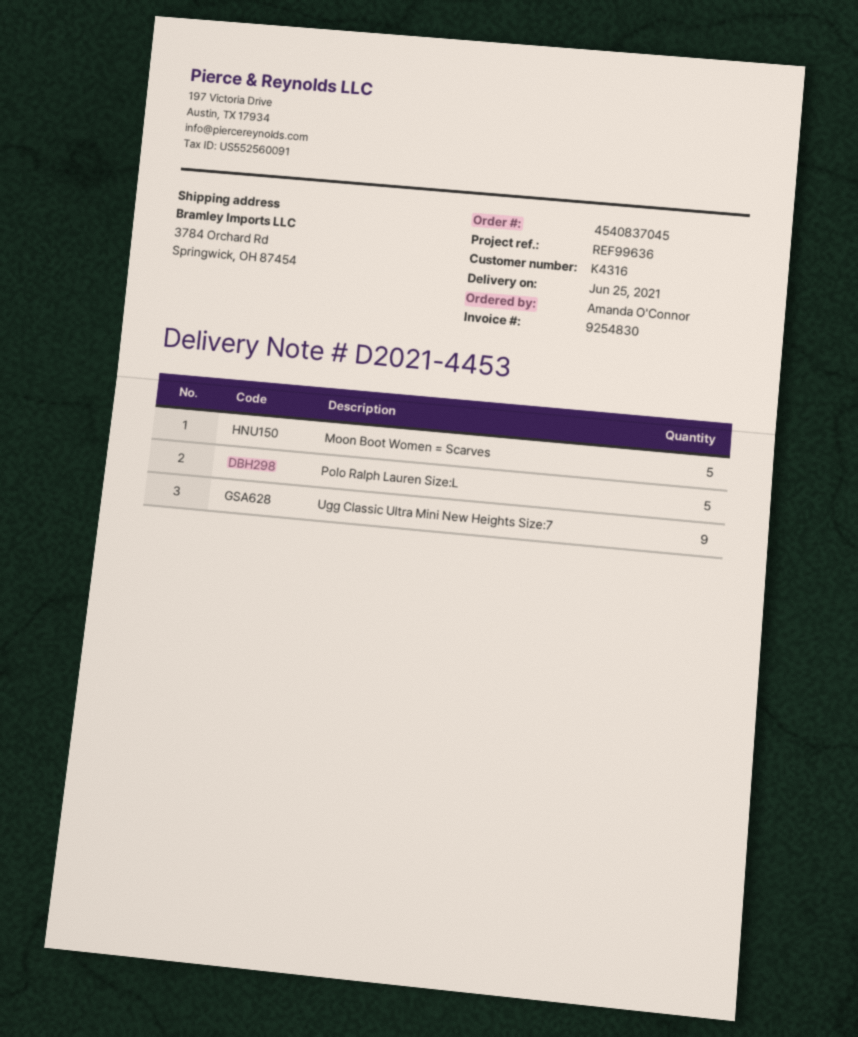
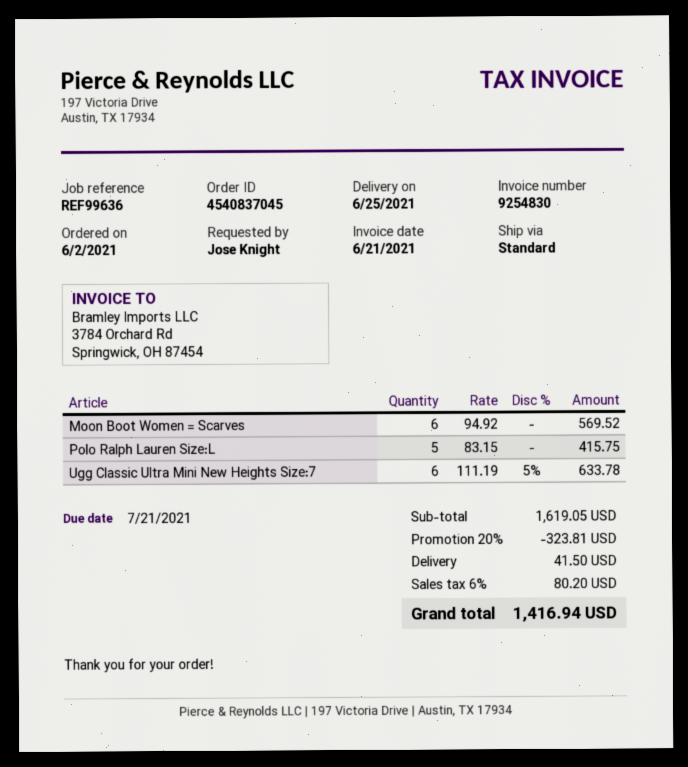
ordered by: Amanda O'Connor -> Jose Knight
Moon Boot Women = Scarves: 5 -> 6
Ugg Classic Ultra Mini New Heights Size:7: 9 -> 6

